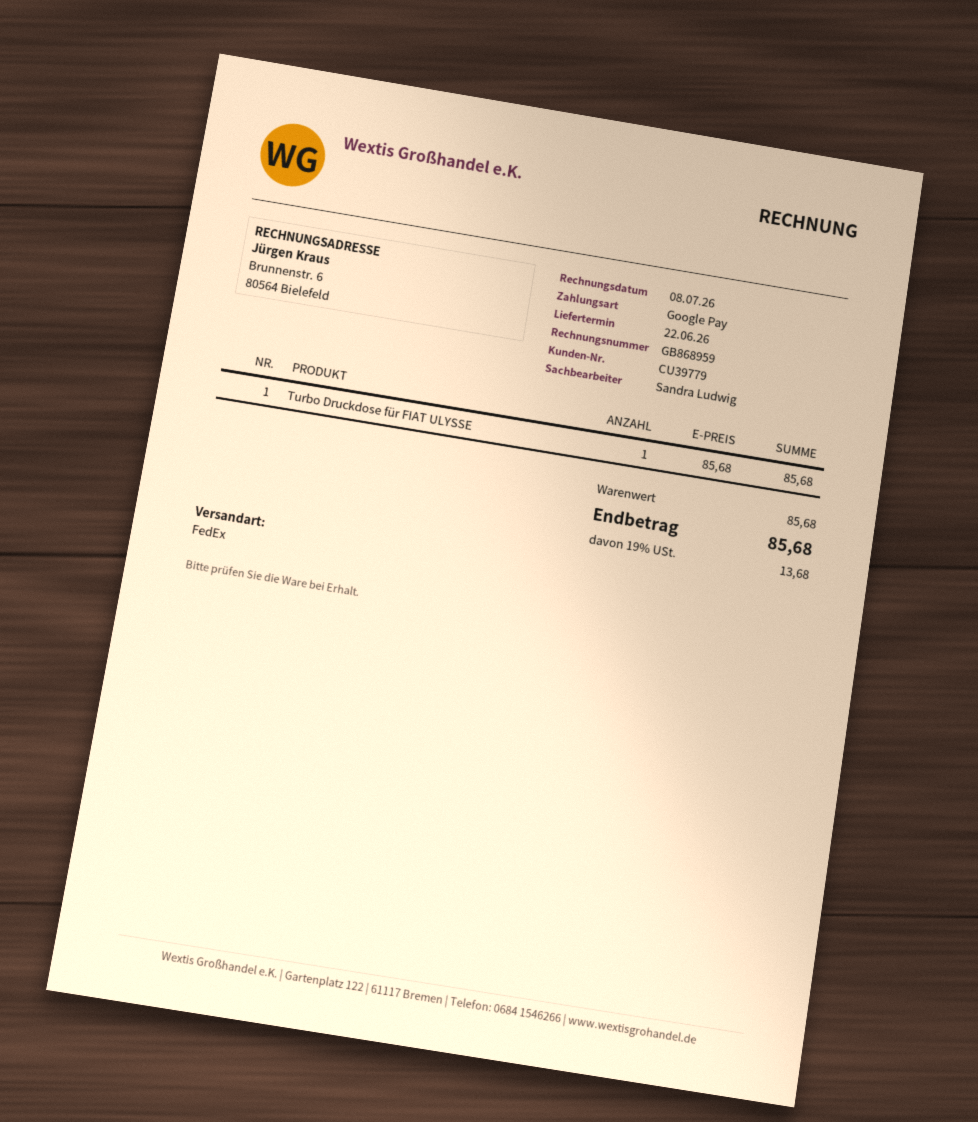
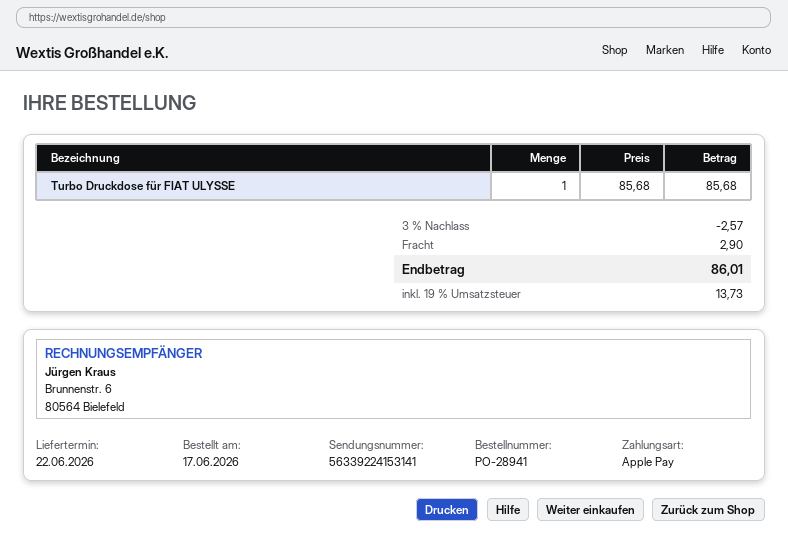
payment method: Google Pay -> Apple Pay
discount: none -> 3% = 2.57
shipping: none -> 2.90
tax: 19% = 13.68 -> 19% = 13.73
total: 85.68 -> 86.01

